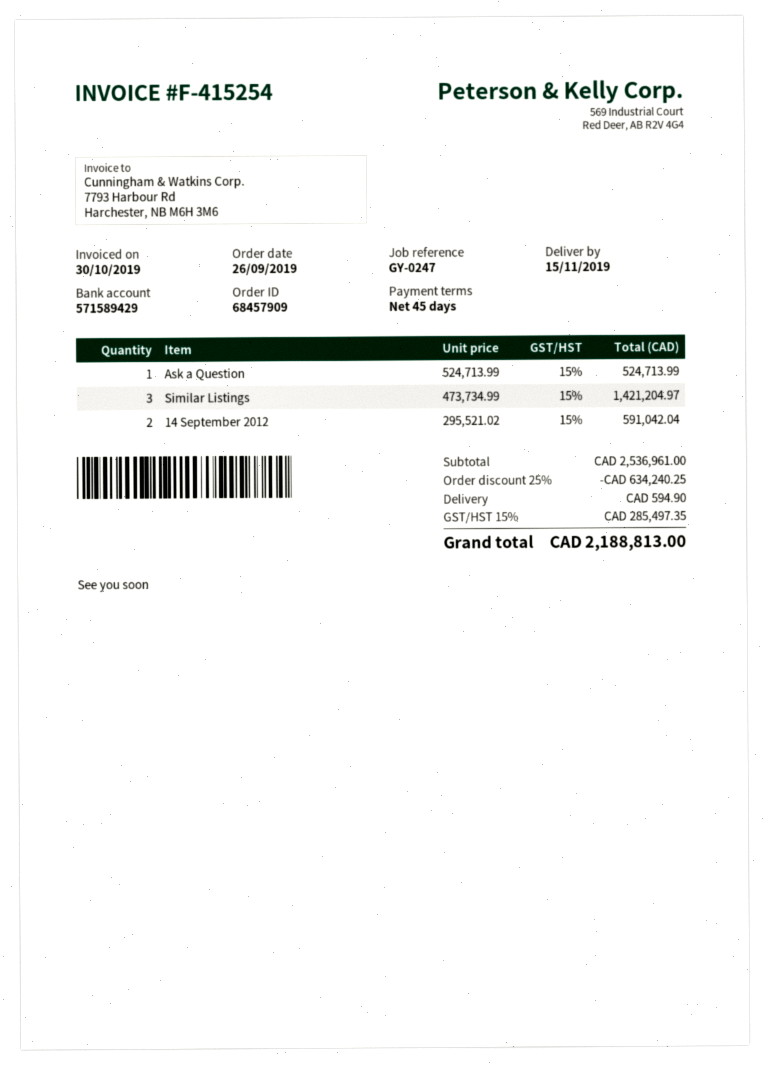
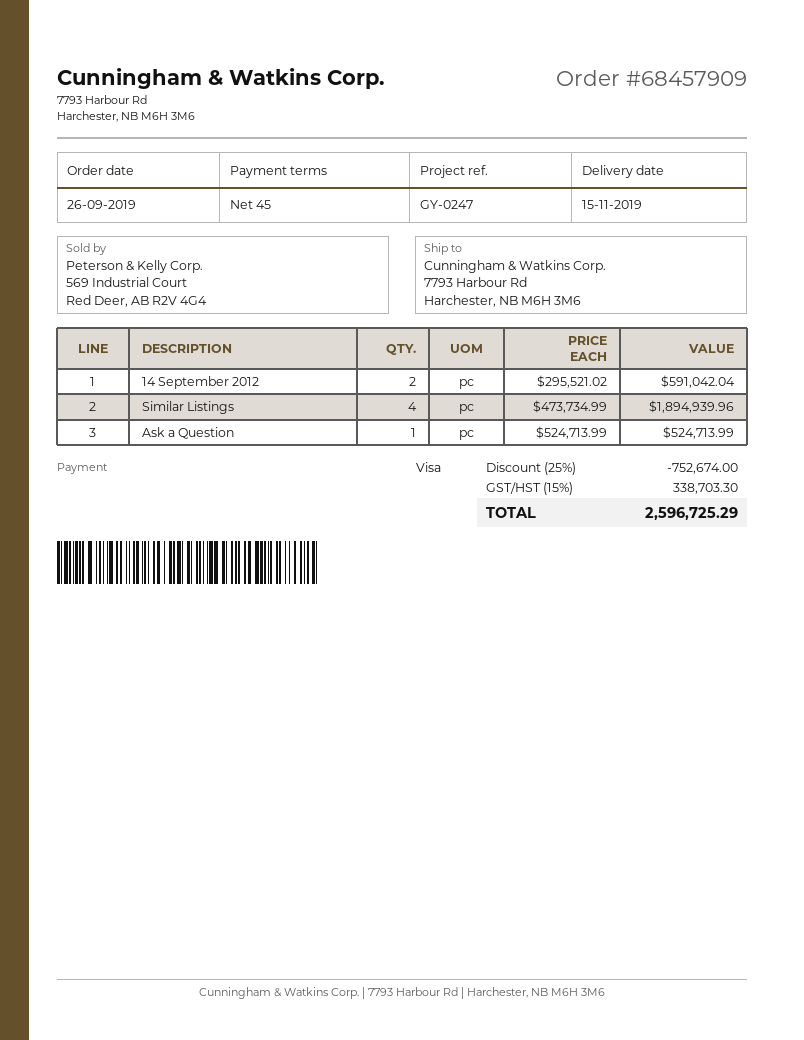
Similar Listings: 3 x 473734.99 = 1421204.97 -> 4 x 473734.99 = 1894939.96
discount: 25% = 634240.25 -> 25% = 752674.00
shipping: 594.90 -> none
tax: 15% = 285497.35 -> 15% = 338703.30
total: 2188813.00 -> 2596725.29

